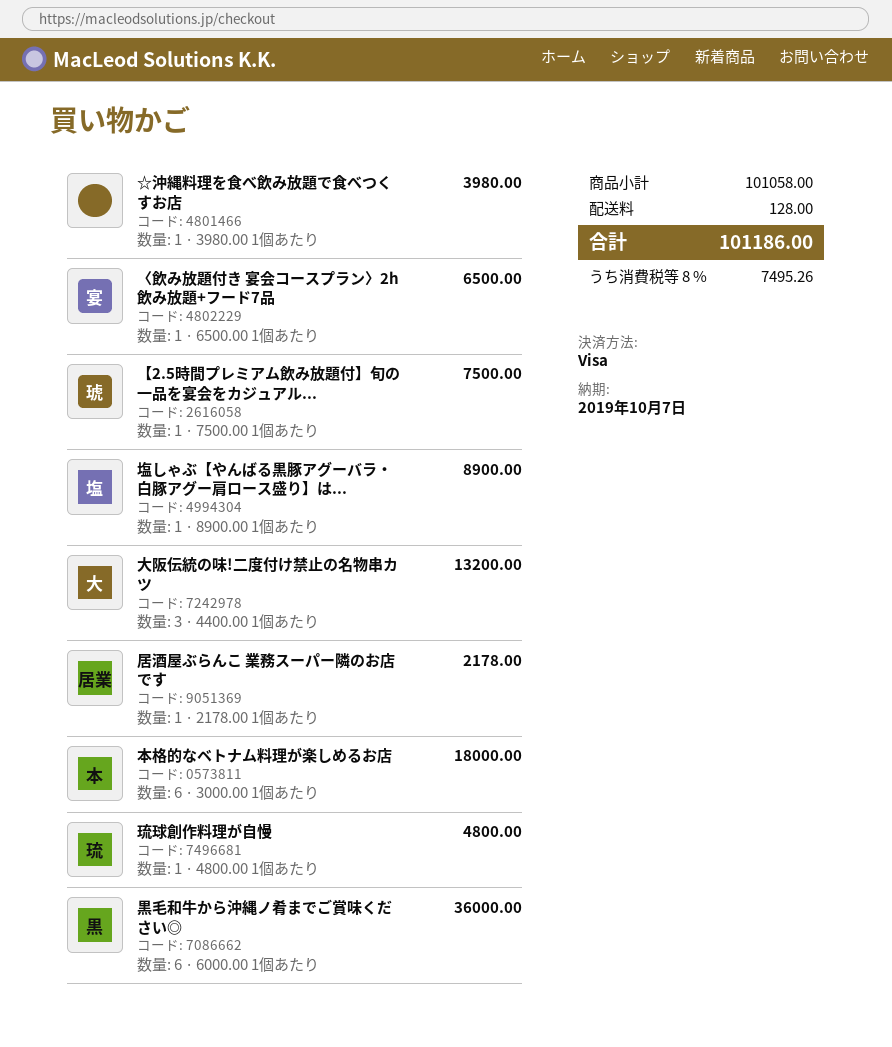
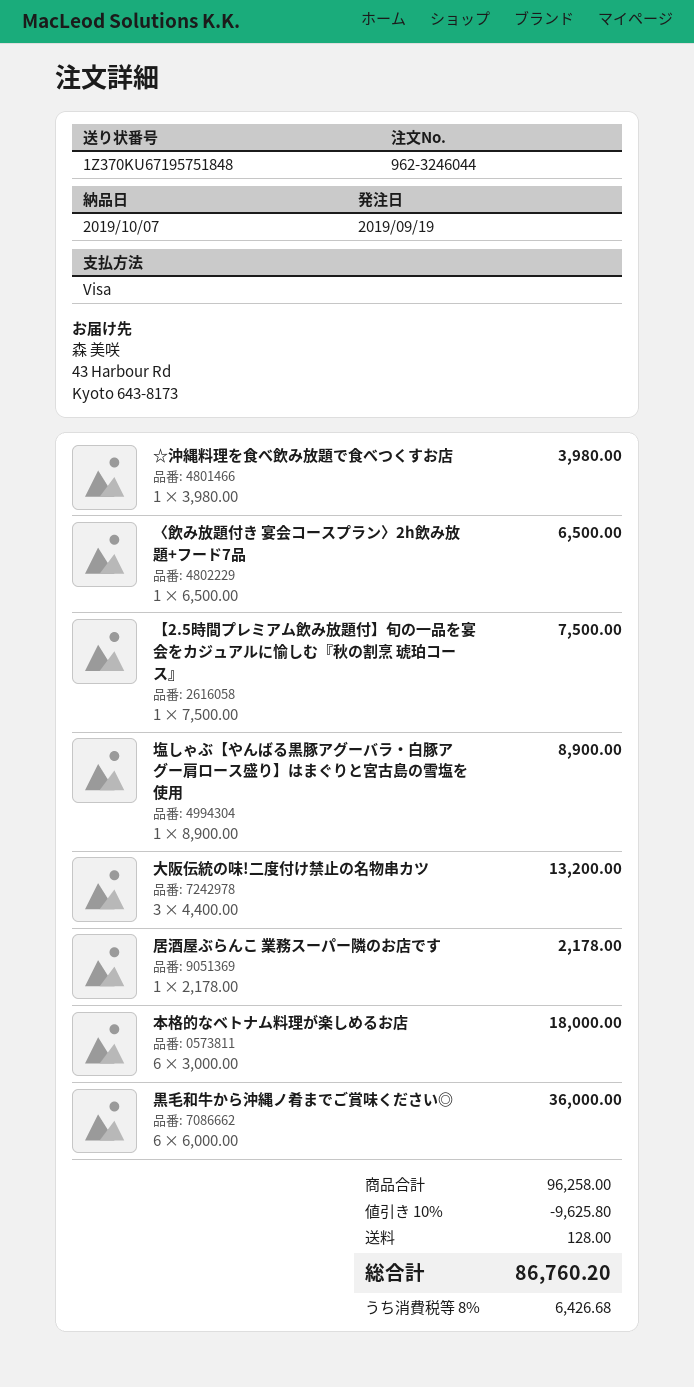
琉球創作料理が自慢: 1 x 4800.00 = 4800.00 -> none
subtotal: 101058.00 -> 96258.00
discount: none -> 10% = 9625.80
tax: 8% = 7495.26 -> 8% = 6426.68
total: 101186.00 -> 86760.20

